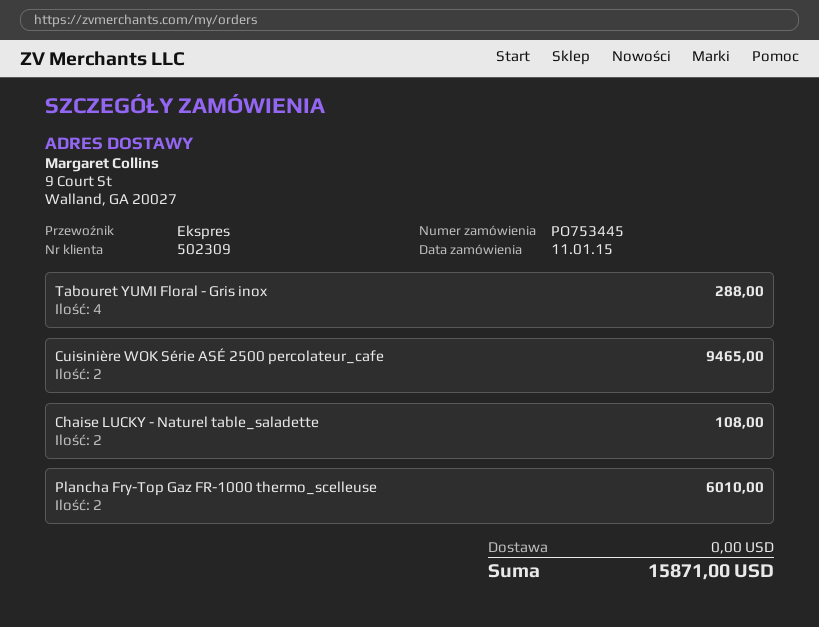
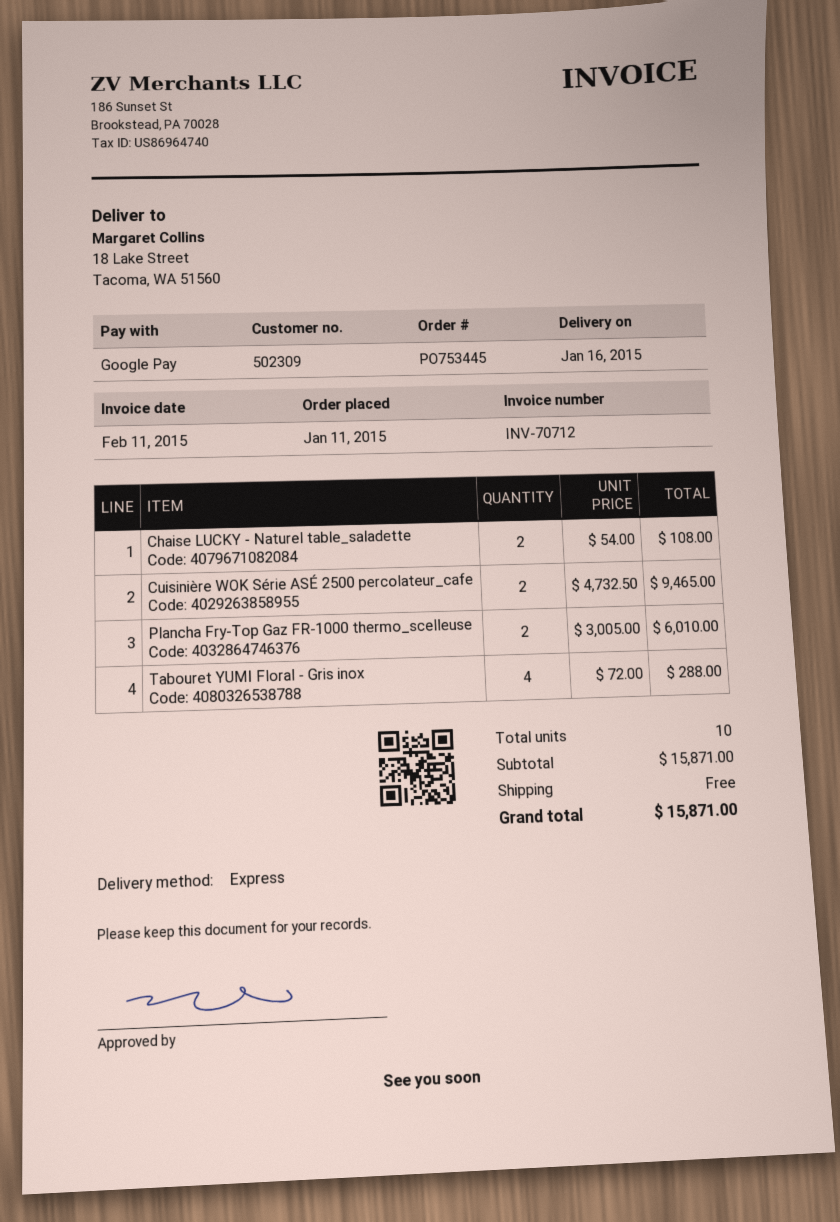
ship to: 9 Court St, Walland, GA 20027 -> 18 Lake Street, Tacoma, WA 51560

